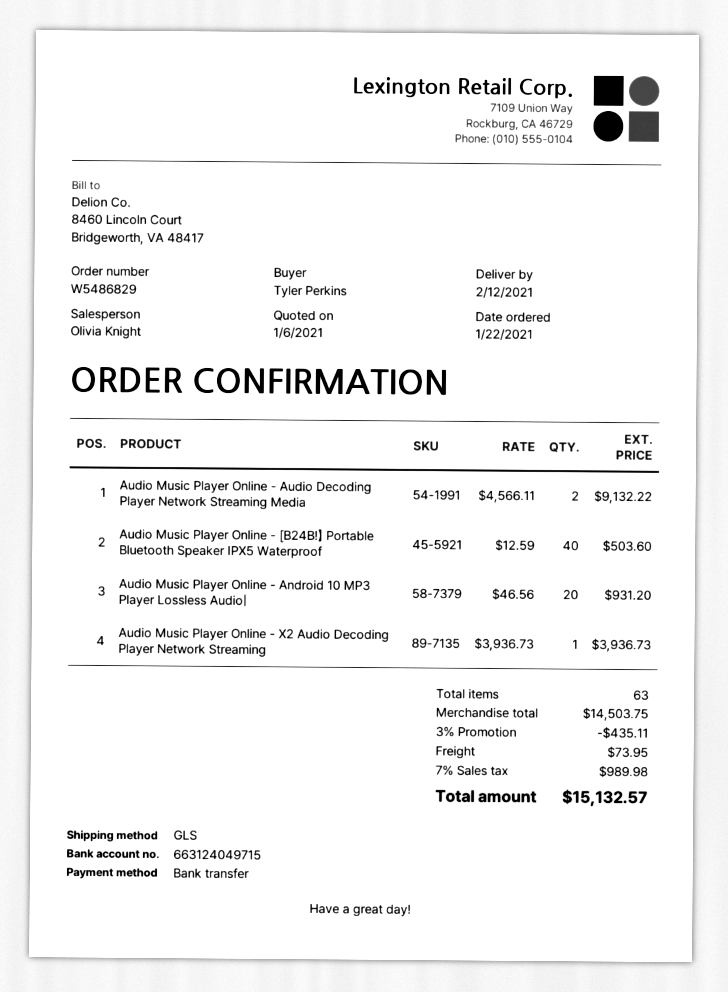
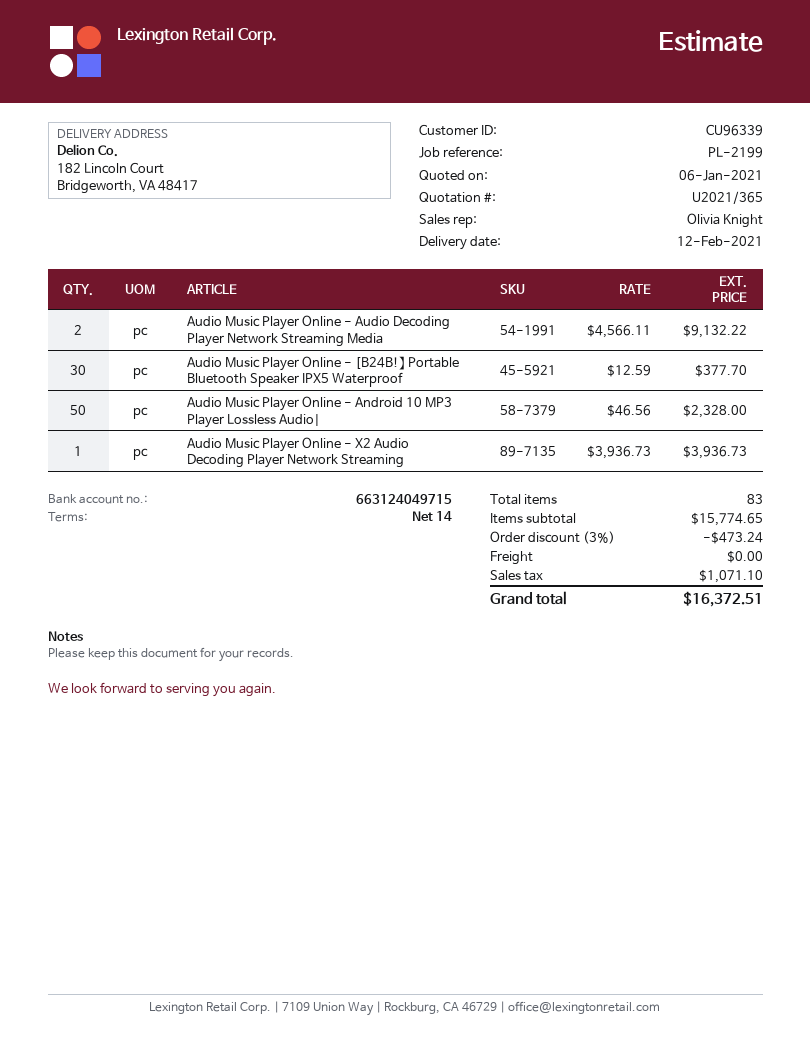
Audio Music Player Online - [B24B!】 Portable Bluetooth Speaker IPX5 Waterproof: 40 x 12.59 = 503.60 -> 30 x 12.59 = 377.70
Audio Music Player Online - Android 10 MP3 Player Lossless Audio|: 20 x 46.56 = 931.20 -> 50 x 46.56 = 2328.00
total quantity: 63 -> 83
subtotal: 14503.75 -> 15774.65
discount: 3% = 435.11 -> 3% = 473.24
shipping: 73.95 -> 0.00
tax: 989.98 -> 1071.10
total: 15132.57 -> 16372.51

